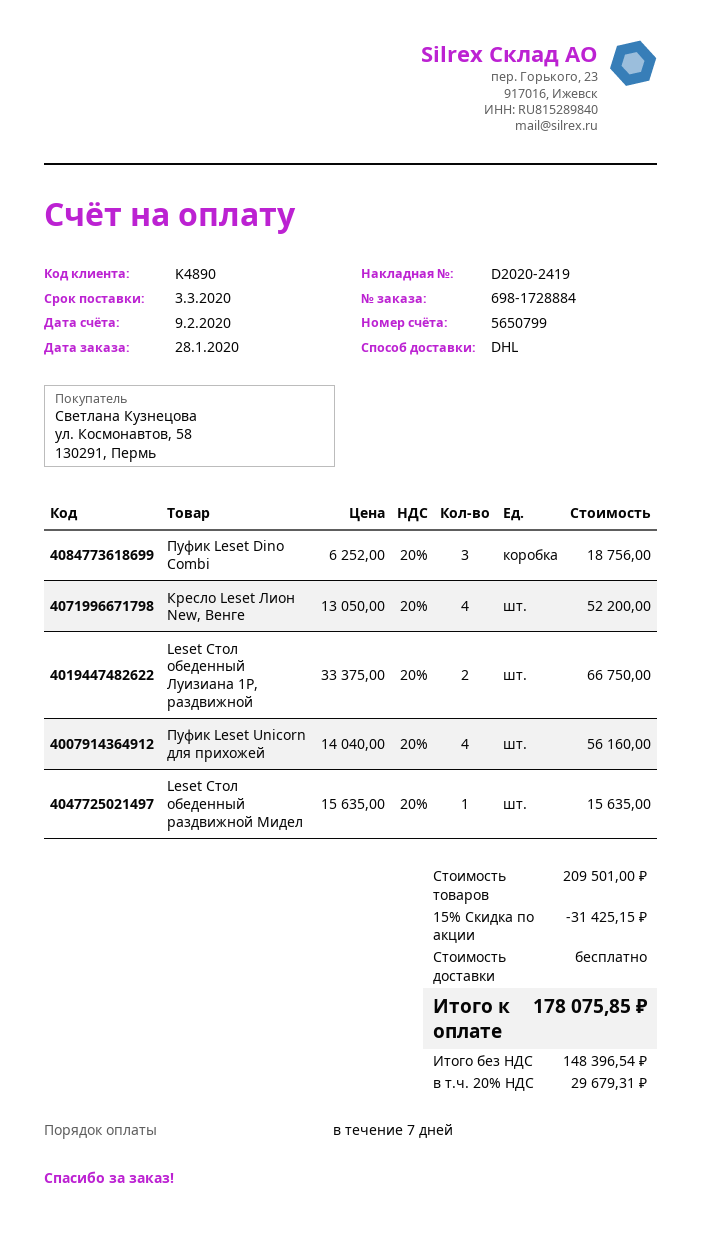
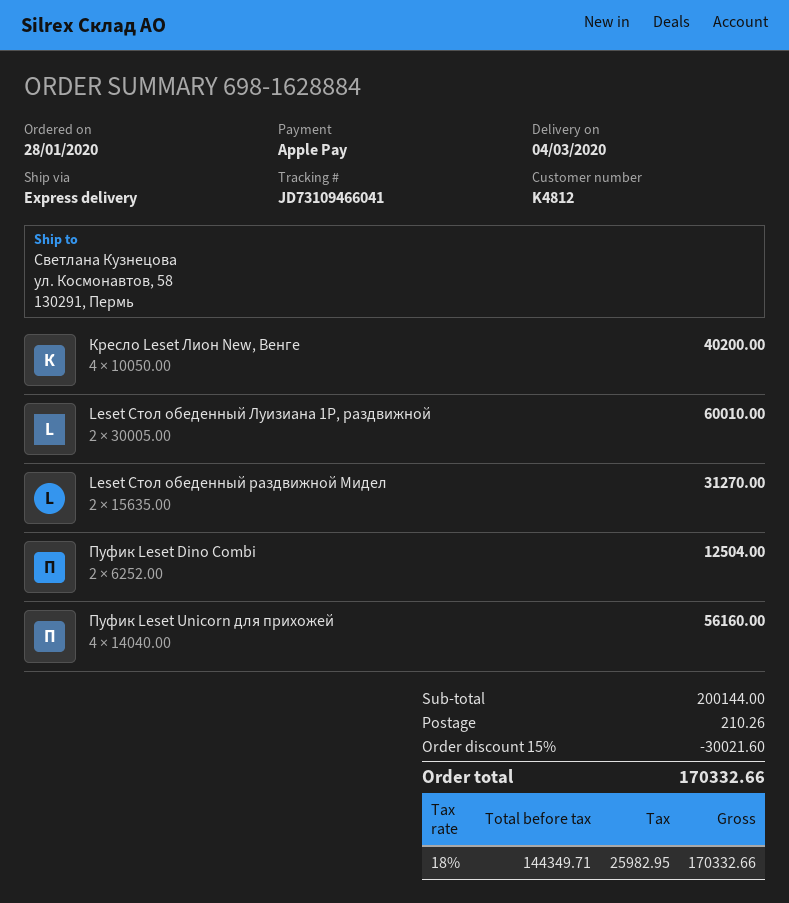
order number: 698-1728884 -> 698-1628884
delivery date: 2020-03-03 -> 2020-03-04
customer number: K4890 -> K4812
shipping method: DHL -> express
Пуфик Leset Dino Combi: 3 x 6252.00 = 18756.00 -> 2 x 6252.00 = 12504.00
Кресло Leset Лион New, Венге: 4 x 13050.00 = 52200.00 -> 4 x 10050.00 = 40200.00
Leset Стол обеденный Луизиана 1Р, раздвижной: 2 x 33375.00 = 66750.00 -> 2 x 30005.00 = 60010.00
Leset Стол обеденный раздвижной Мидел: 1 x 15635.00 = 15635.00 -> 2 x 15635.00 = 31270.00
subtotal: 209501.00 -> 200144.00
discount: 15% = 31425.15 -> 15% = 30021.60
shipping: 0.00 -> 210.26
net: 148396.54 -> 144349.71
tax: 20% = 29679.31 -> 18% = 25982.95
total: 178075.85 -> 170332.66

